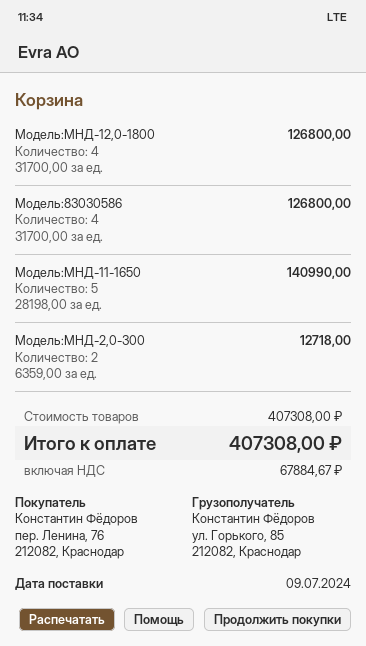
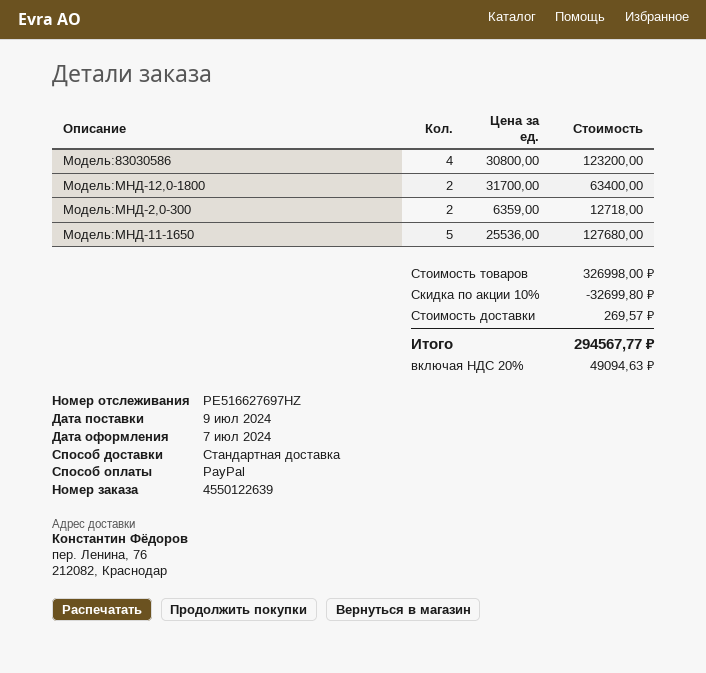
ship to: ул. Горького, 85, 212082, Краснодар -> пер. Ленина, 76, 212082, Краснодар
Модель:МНД-12,0-1800: 4 x 31700.00 = 126800.00 -> 2 x 31700.00 = 63400.00
Модель:83030586: 4 x 31700.00 = 126800.00 -> 4 x 30800.00 = 123200.00
Модель:МНД-11-1650: 5 x 28198.00 = 140990.00 -> 5 x 25536.00 = 127680.00
subtotal: 407308.00 -> 326998.00
discount: none -> 10% = 32699.80
shipping: none -> 269.57
tax: 67884.67 -> 49094.63
total: 407308.00 -> 294567.77

